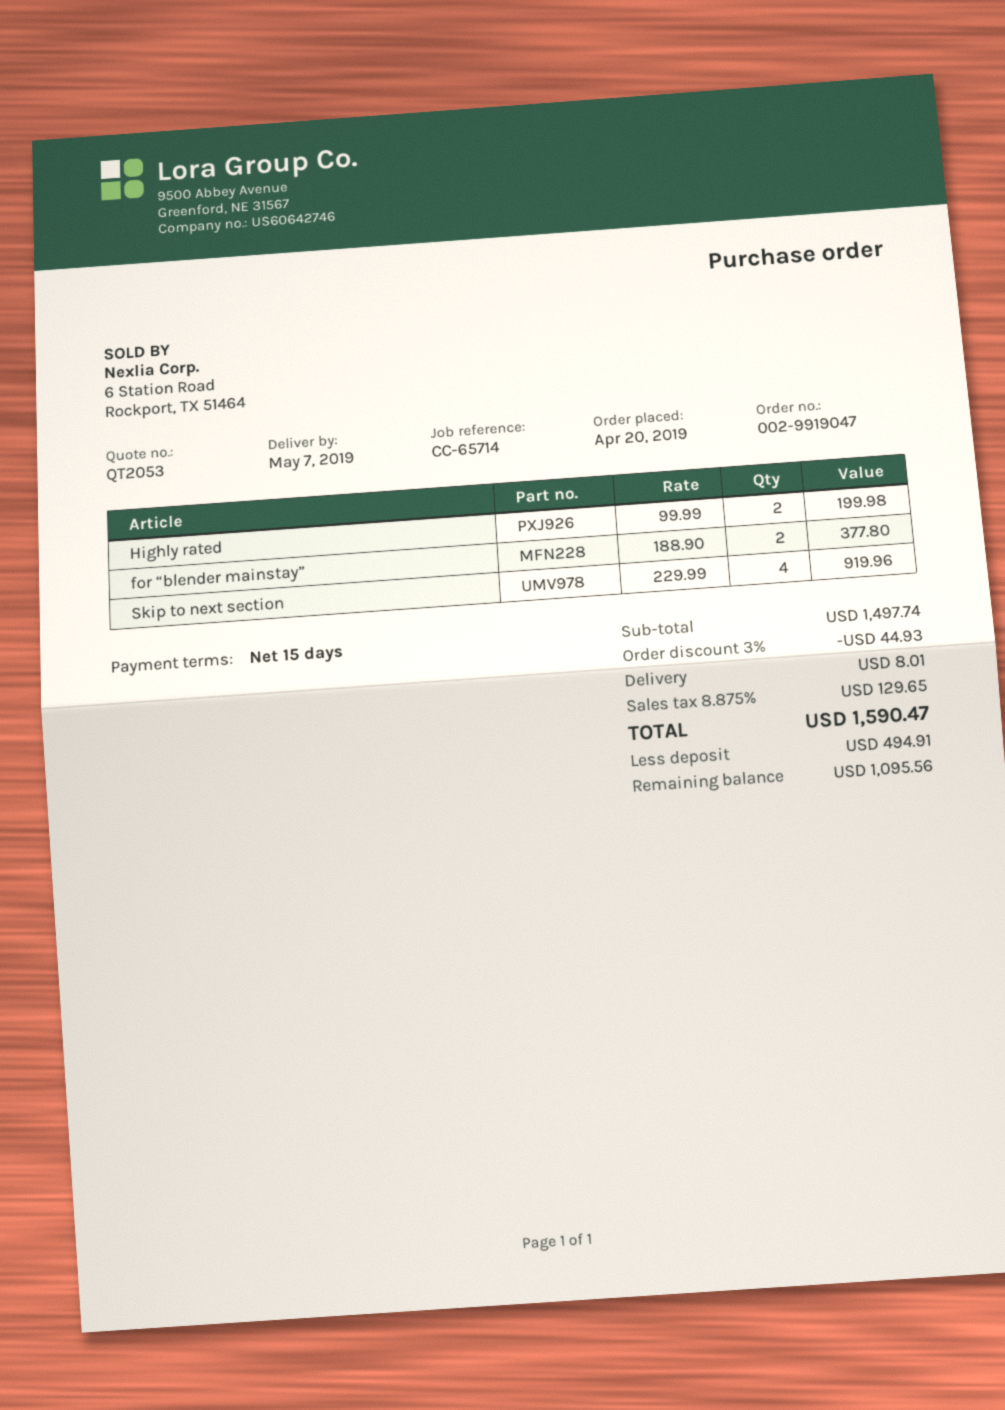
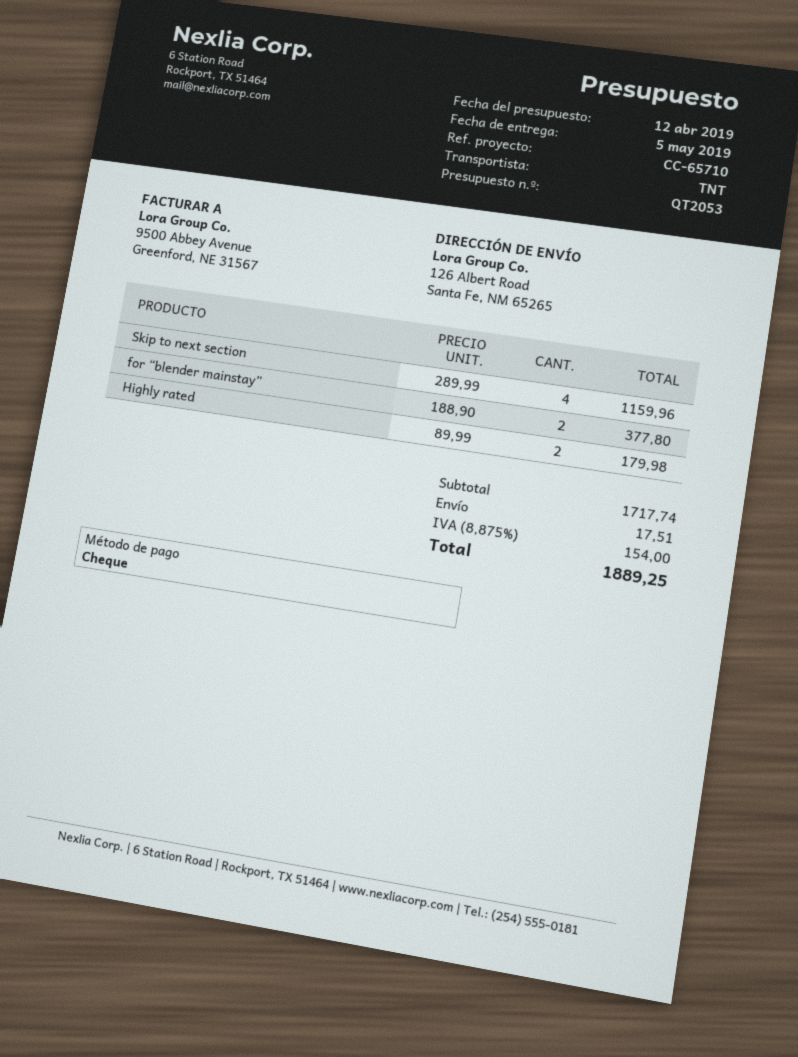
delivery date: 2019-05-07 -> 2019-05-05
reference: CC-65714 -> CC-65710
Highly rated: 2 x 99.99 = 199.98 -> 2 x 89.99 = 179.98
Skip to next section: 4 x 229.99 = 919.96 -> 4 x 289.99 = 1159.96
subtotal: 1497.74 -> 1717.74
discount: 3% = 44.93 -> none
shipping: 8.01 -> 17.51
tax: 8.875% = 129.65 -> 8.875% = 154.00
total: 1590.47 -> 1889.25

